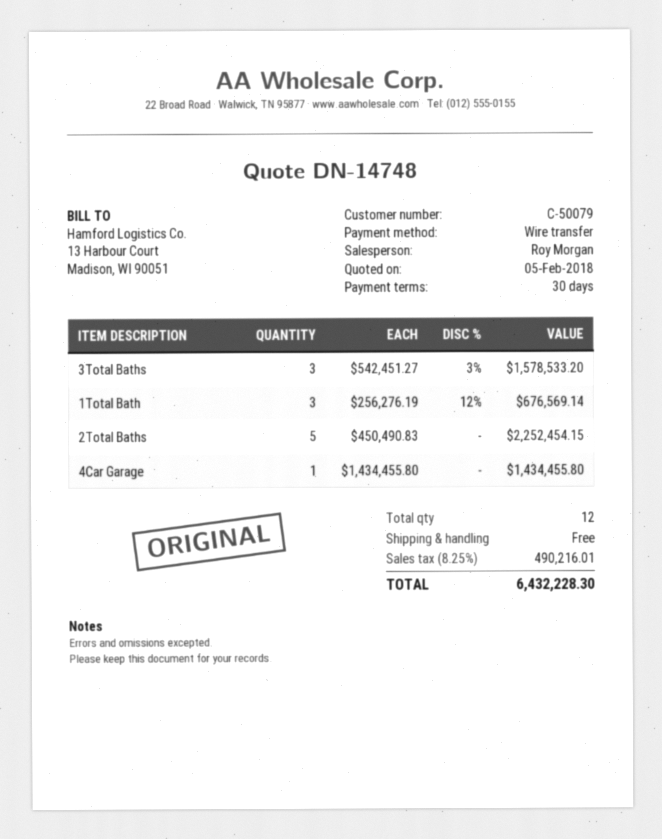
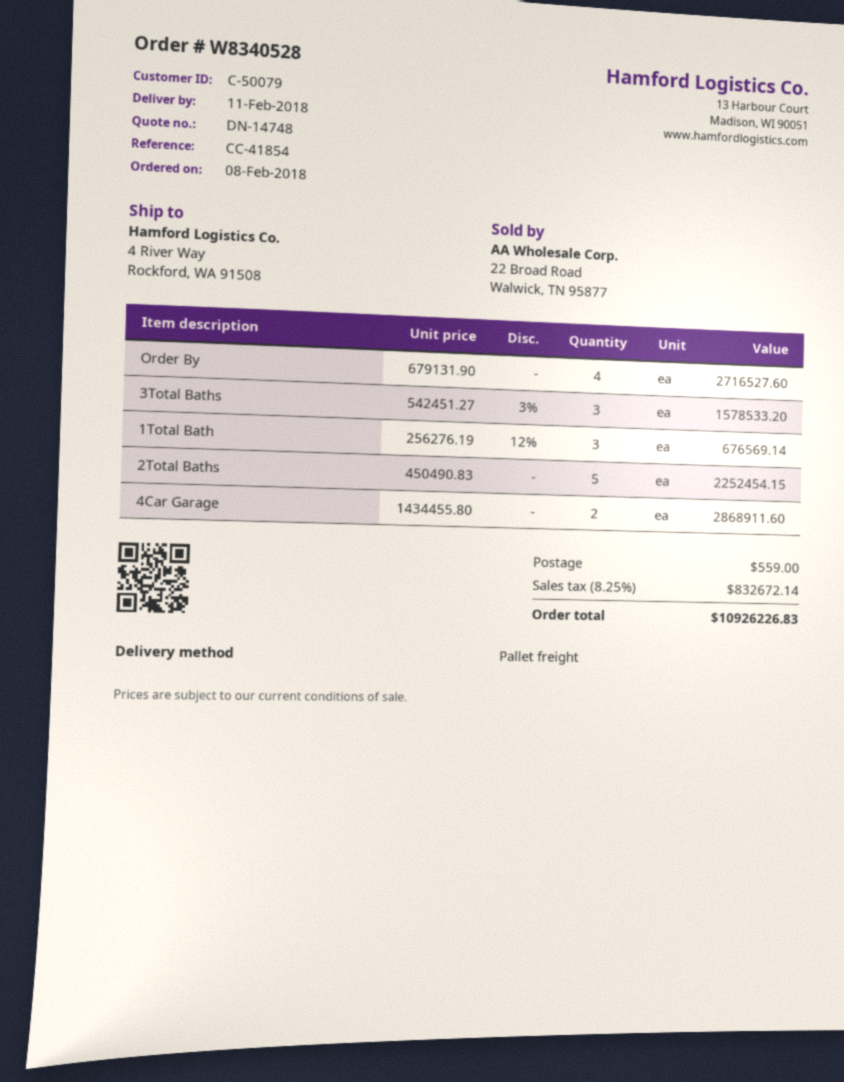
4Car Garage: 1 x 1434455.80 = 1434455.80 -> 2 x 1434455.80 = 2868911.60
Order By: none -> 4 x 679131.90 = 2716527.60
shipping: 0.00 -> 559.00
tax: 8.25% = 490216.01 -> 8.25% = 832672.14
total: 6432228.30 -> 10926226.83

